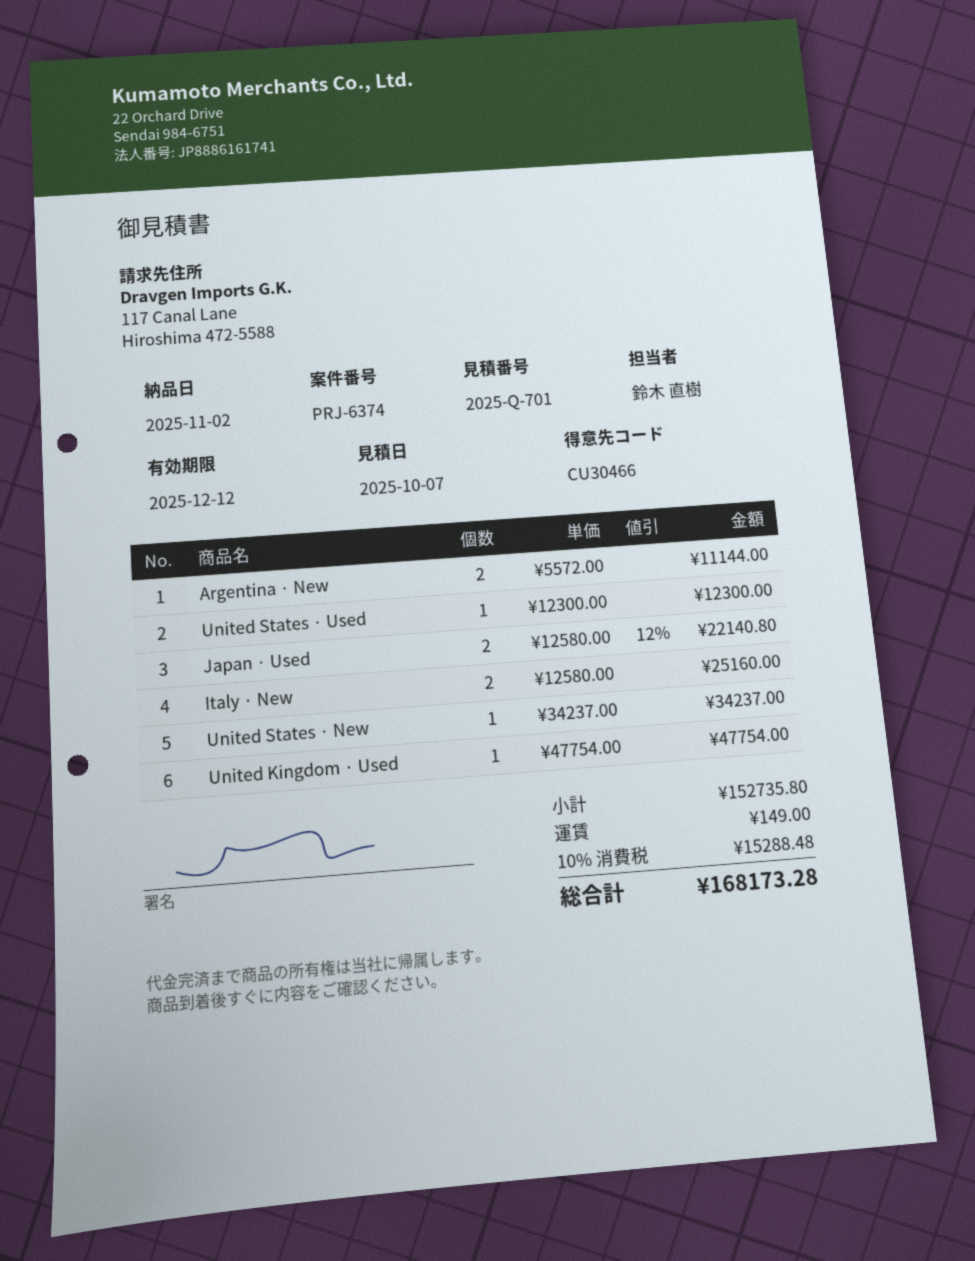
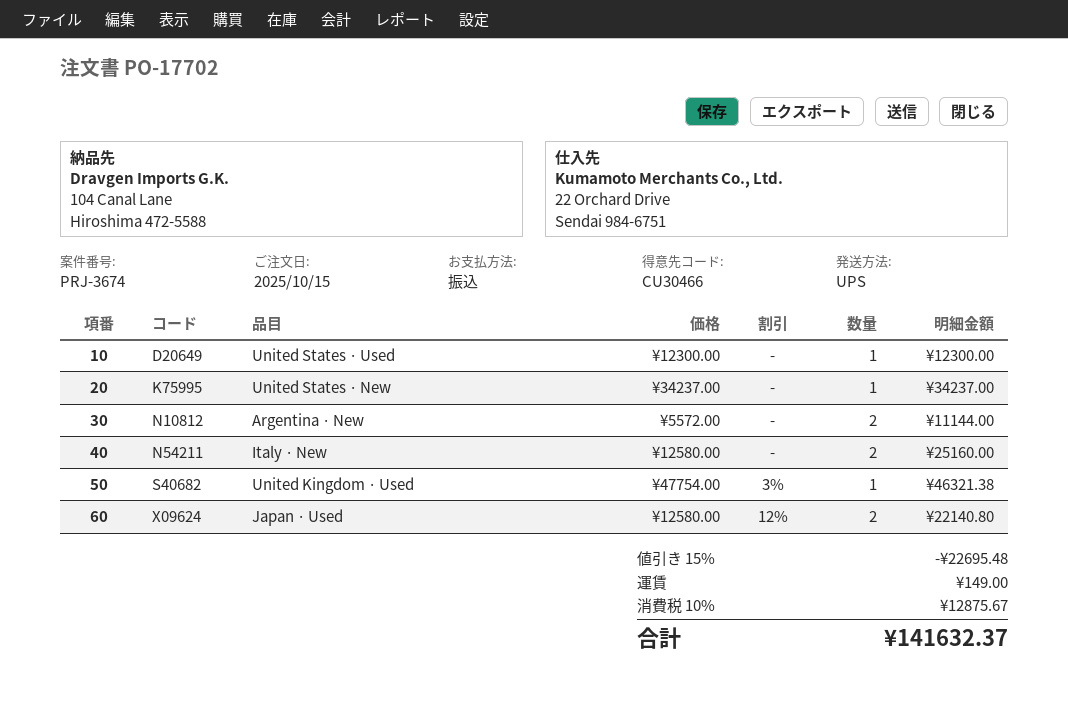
reference: PRJ-6374 -> PRJ-3674
United Kingdom · Used: 1 x 47754.00 = 47754.00 -> 1 x 47754.00 - 3% = 46321.38
discount: none -> 15% = 22695.48
tax: 10% = 15288.48 -> 10% = 12875.67
total: 168173.28 -> 141632.37

